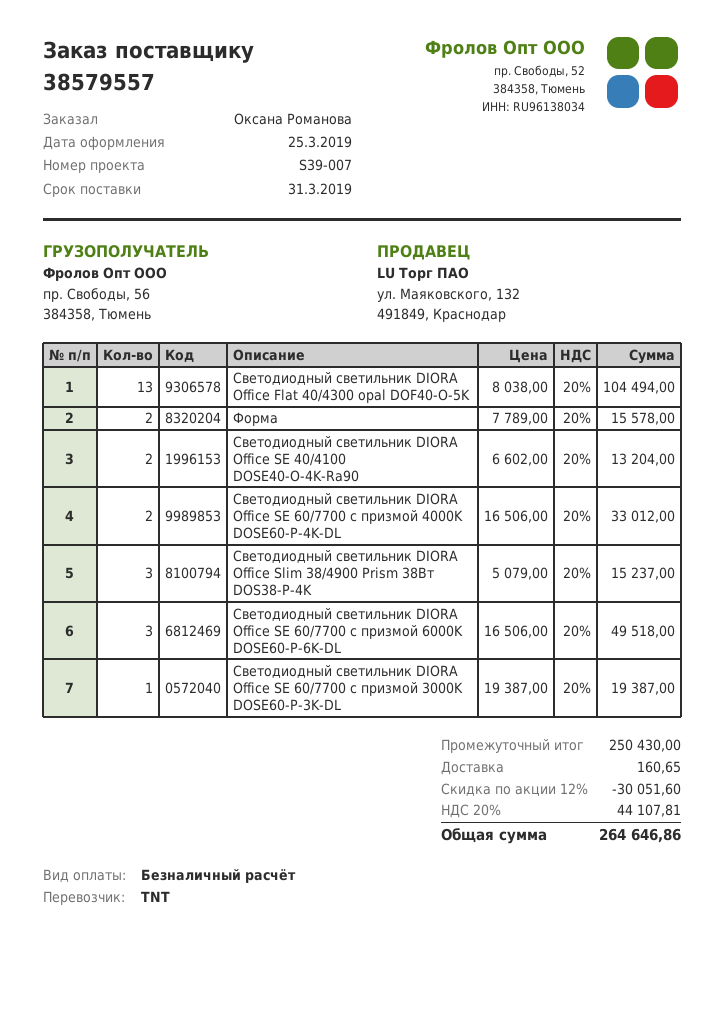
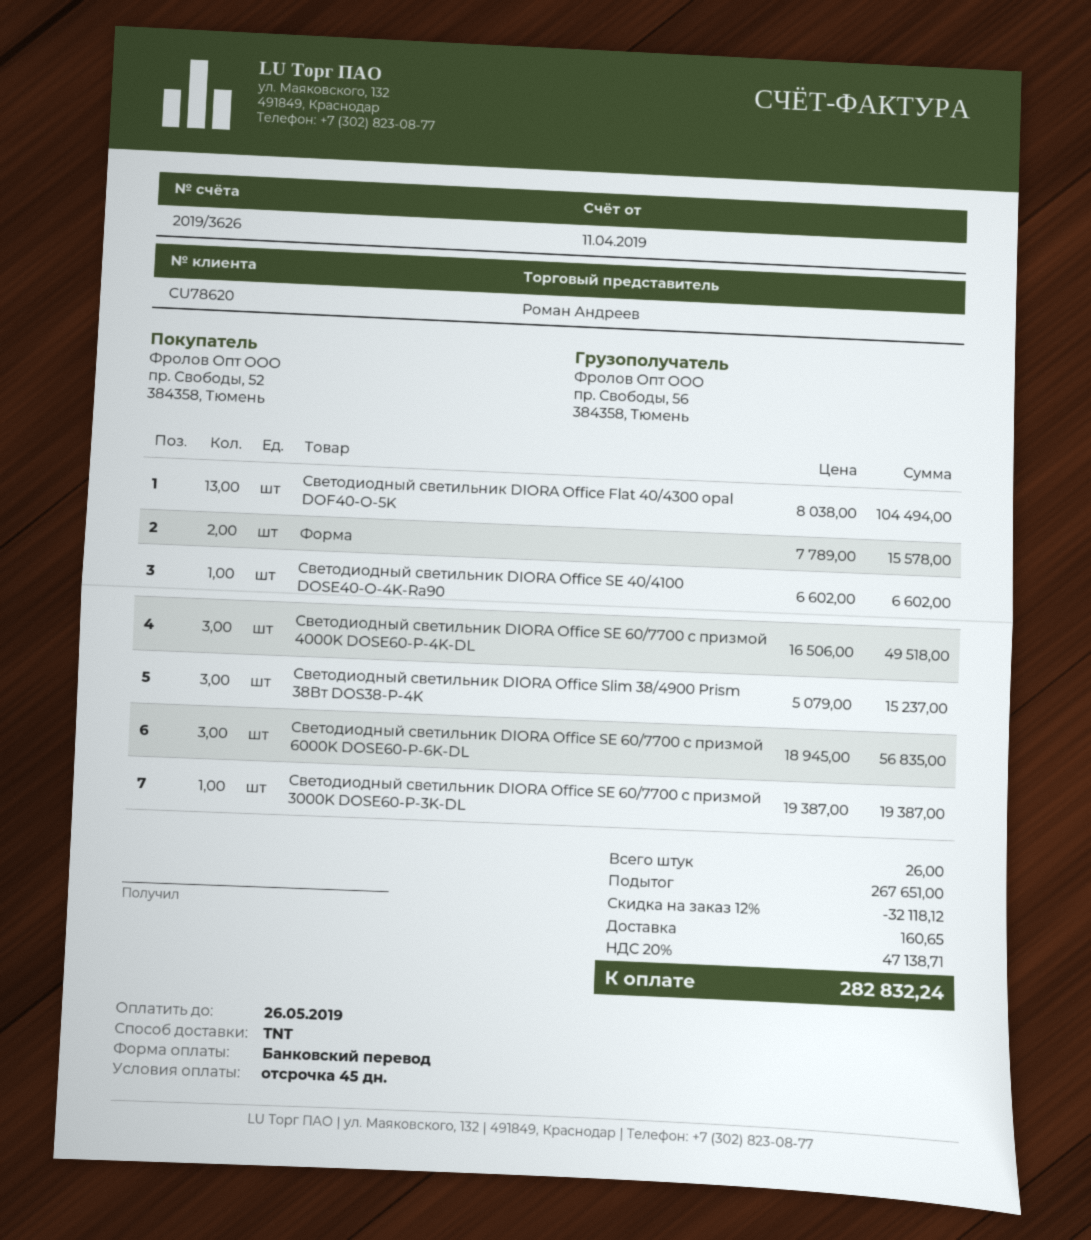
Светодиодный светильник DIORA Office SE 40/4100 DOSE40-O-4K-Ra90: 2 x 6602.00 = 13204.00 -> 1 x 6602.00 = 6602.00
Светодиодный светильник DIORA Office SE 60/7700 с призмой 4000K DOSE60-P-4K-DL: 2 x 16506.00 = 33012.00 -> 3 x 16506.00 = 49518.00
Светодиодный светильник DIORA Office SE 60/7700 с призмой 6000K DOSE60-P-6K-DL: 3 x 16506.00 = 49518.00 -> 3 x 18945.00 = 56835.00
subtotal: 250430.00 -> 267651.00
discount: 12% = 30051.60 -> 12% = 32118.12
tax: 20% = 44107.81 -> 20% = 47138.71
total: 264646.86 -> 282832.24

